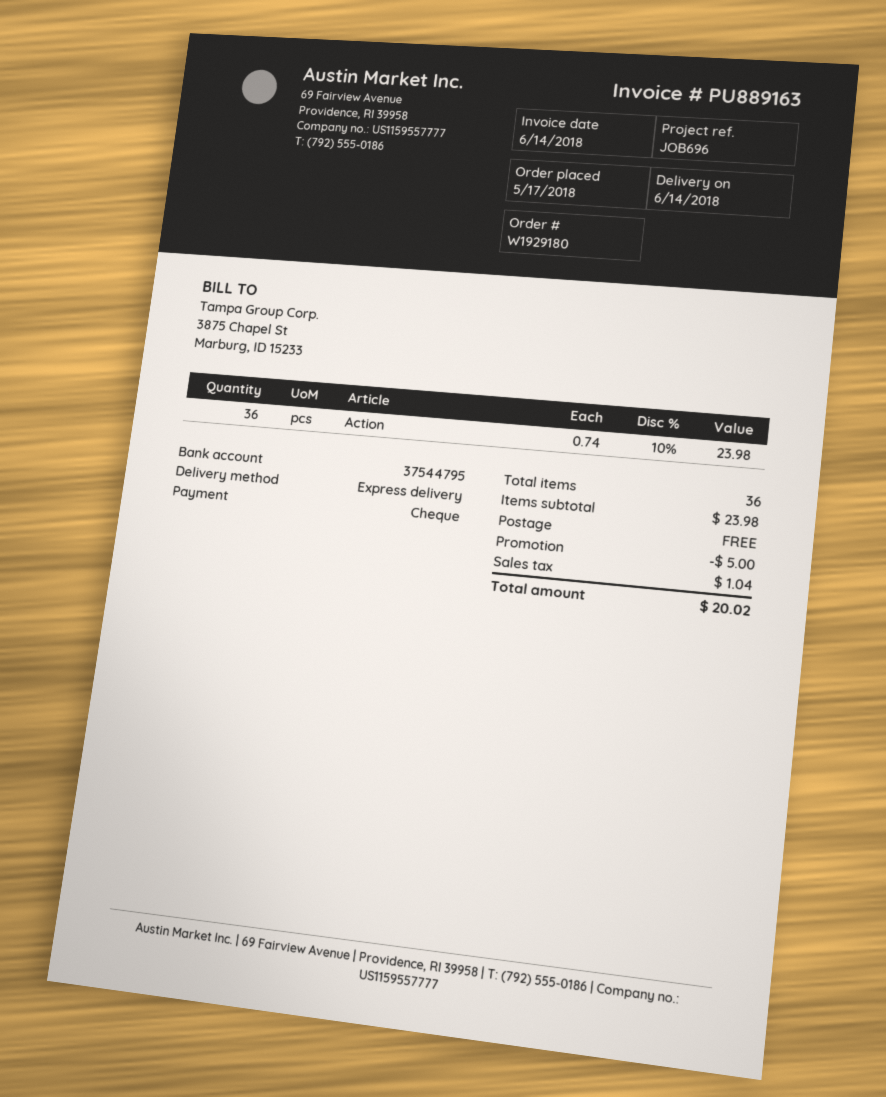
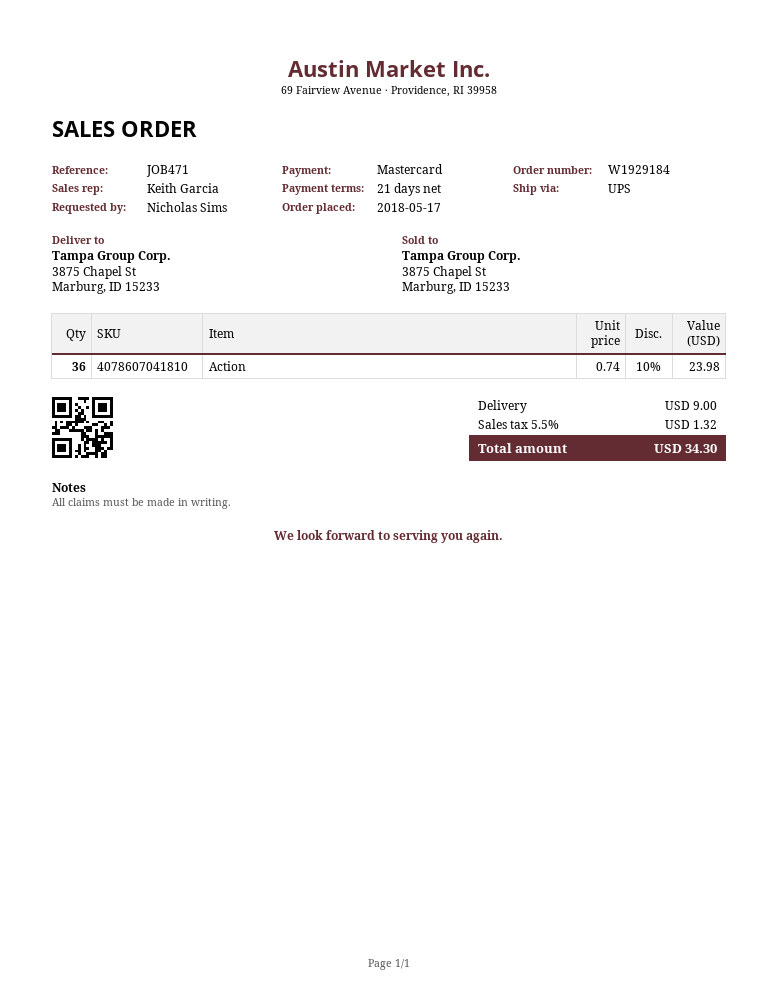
order number: W1929180 -> W1929184
reference: JOB696 -> JOB471
payment method: cheque -> Mastercard
shipping method: express -> UPS
discount: 5.00 -> none
shipping: 0.00 -> 9.00
tax: 1.04 -> 1.32
total: 20.02 -> 34.30

